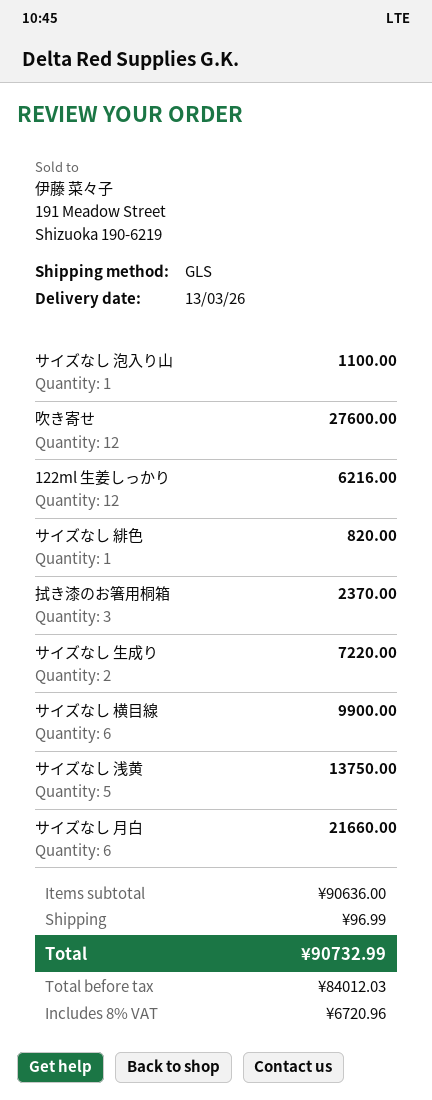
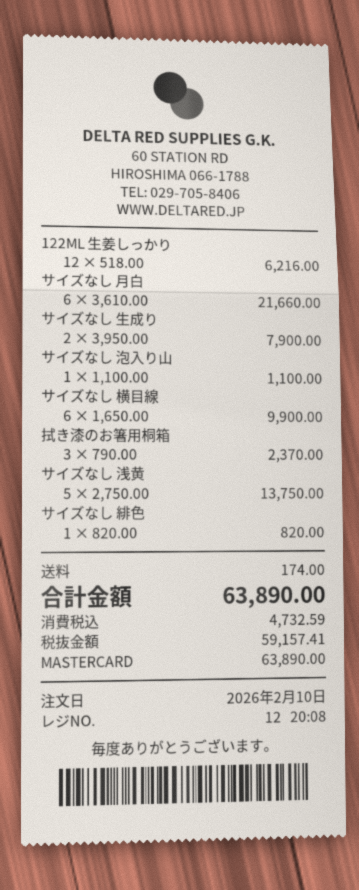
吹き寄せ: 12 for 27600.00 -> none
サイズなし 生成り: 2 for 7220.00 -> 2 for 7900.00
shipping: 96.99 -> 174.00
net: 84012.03 -> 59157.41
tax: 6720.96 -> 4732.59
total: 90732.99 -> 63890.00

